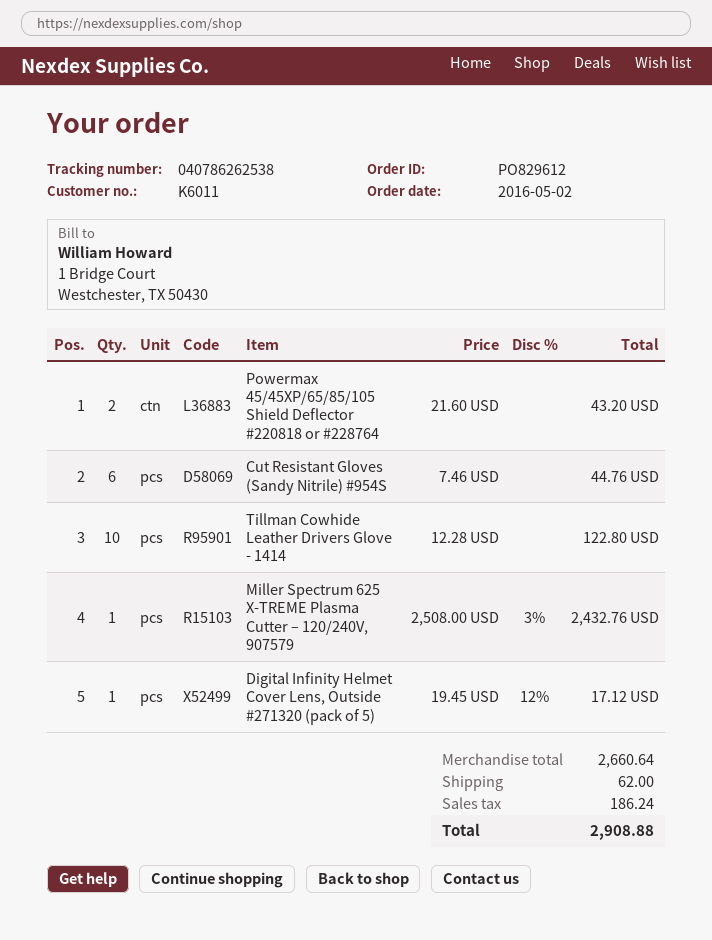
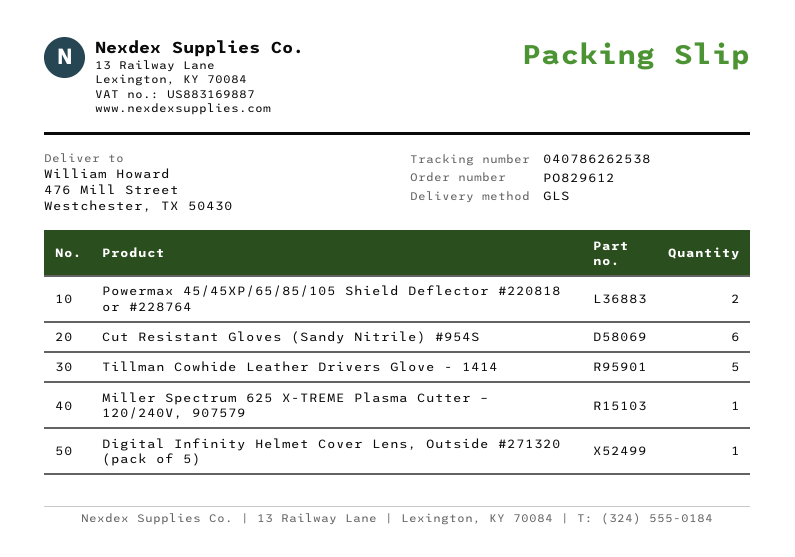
Tillman Cowhide Leather Drivers Glove - 1414: 10 -> 5

